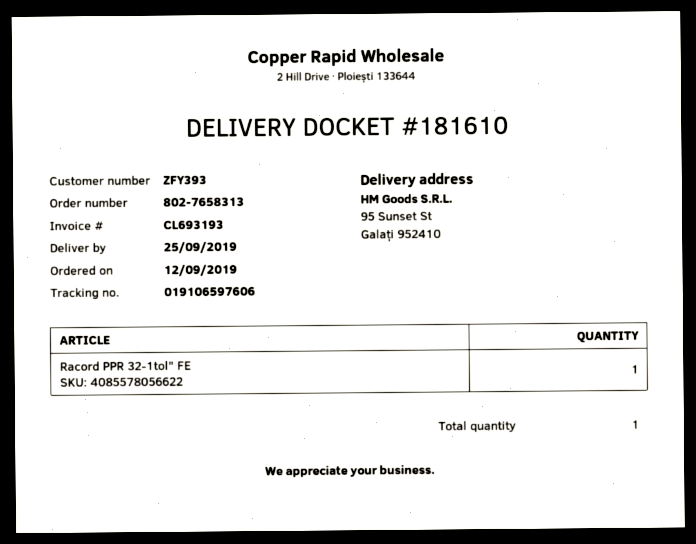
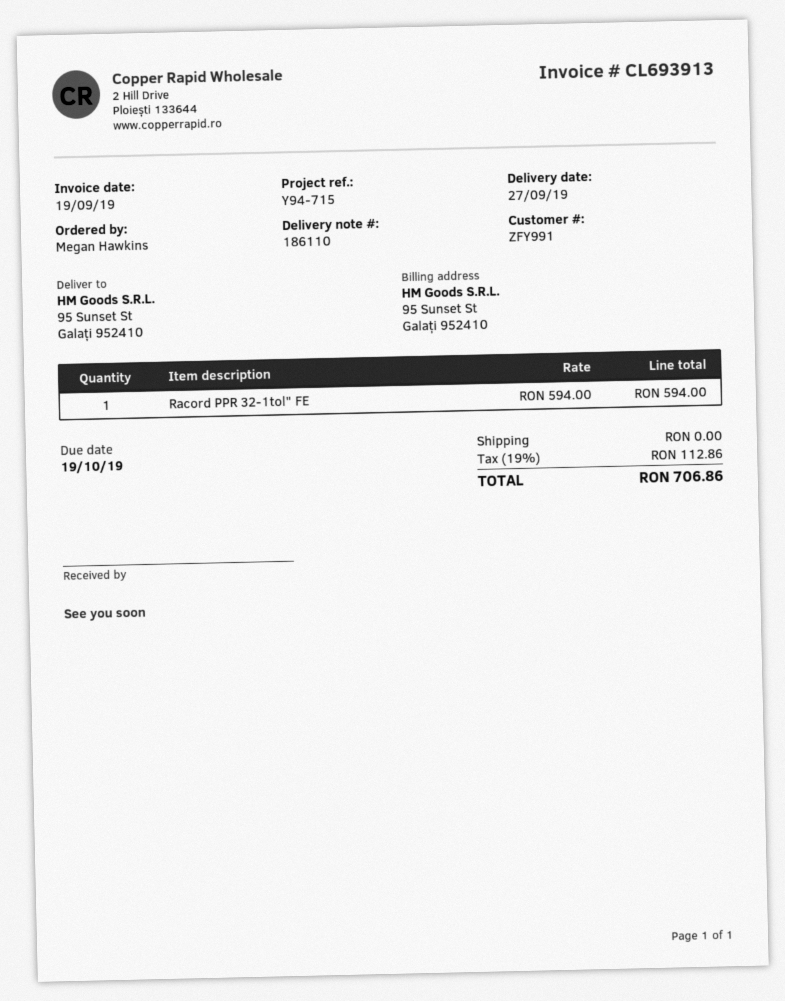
delivery note number: 181610 -> 186110
delivery date: 2019-09-25 -> 2019-09-27
invoice number: CL693193 -> CL693913
customer number: ZFY393 -> ZFY991

